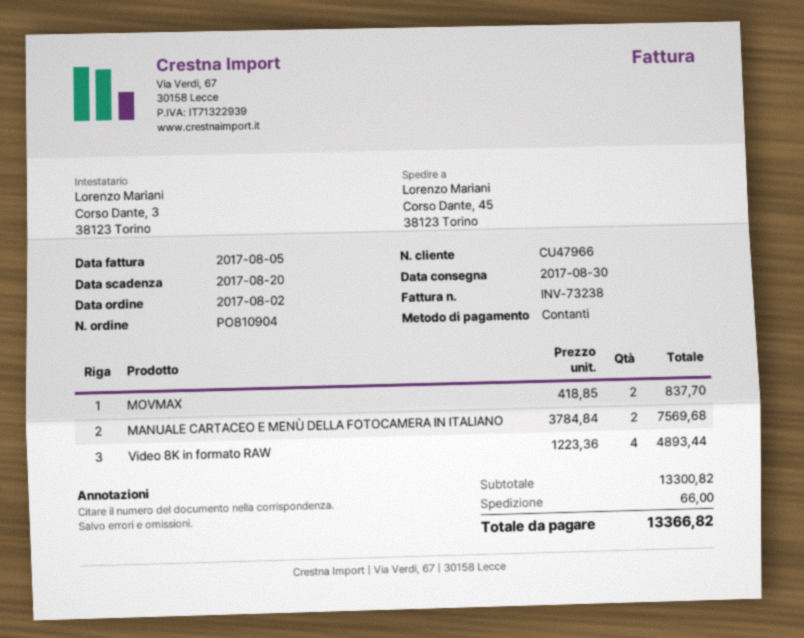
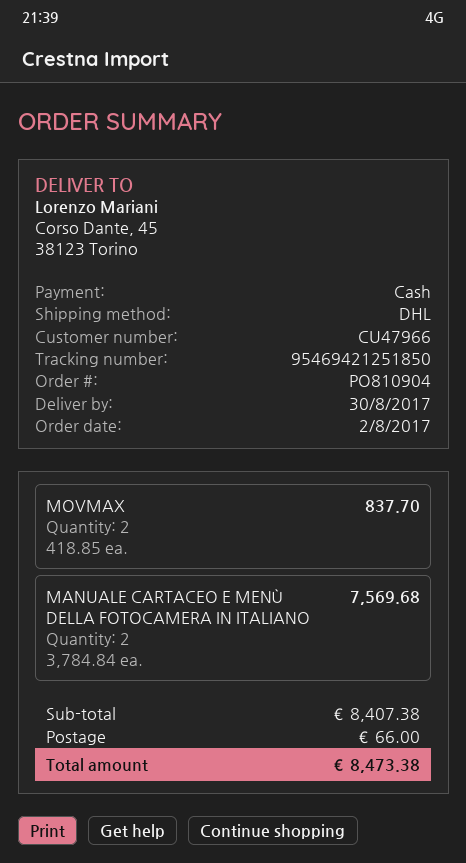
Video 8K in formato RAW: 4 x 1223.36 = 4893.44 -> none
subtotal: 13300.82 -> 8407.38
total: 13366.82 -> 8473.38

